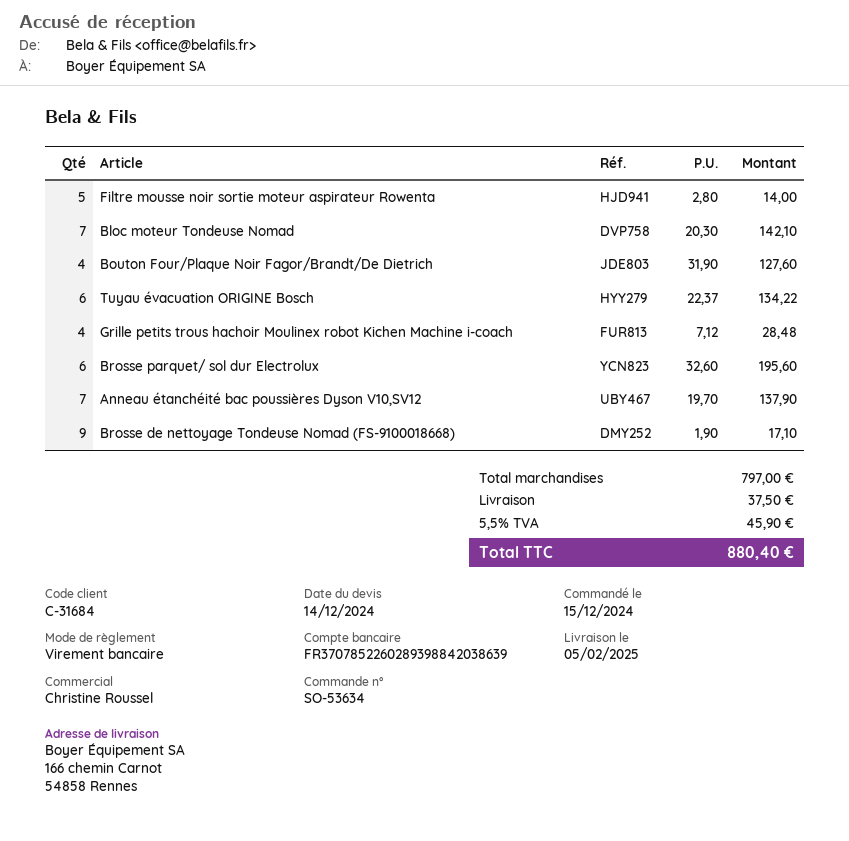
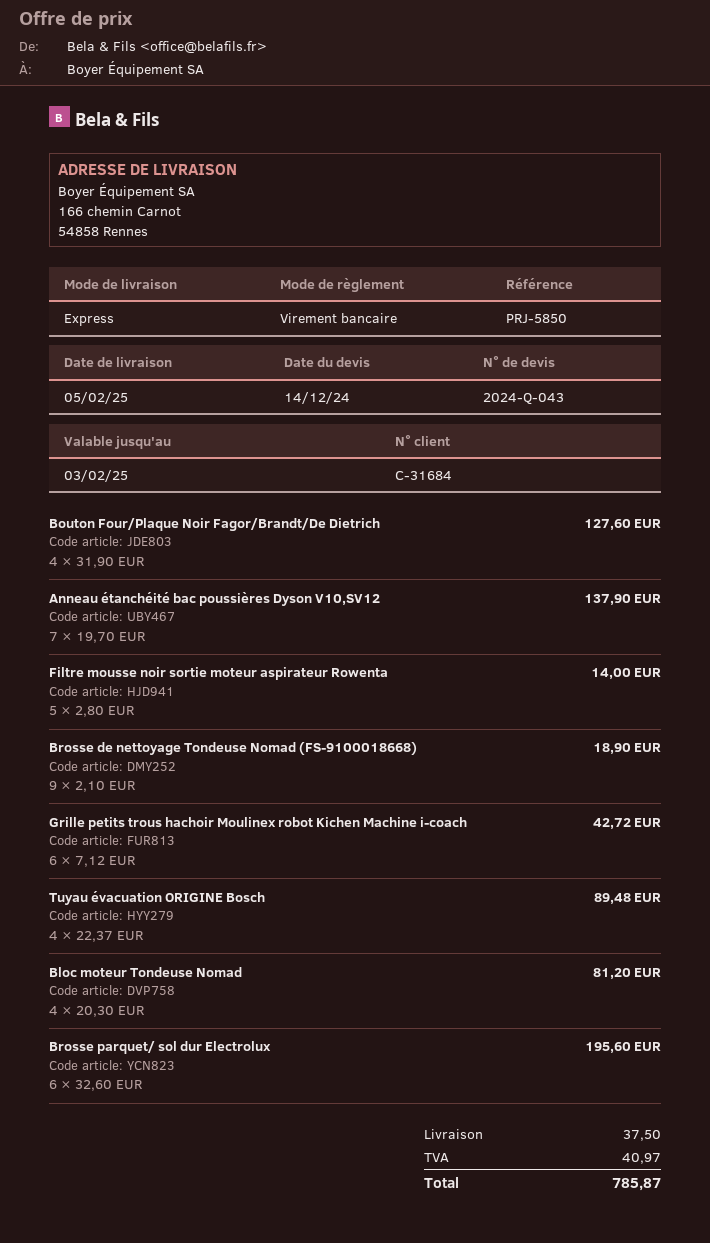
Bloc moteur Tondeuse Nomad: 7 x 20.30 = 142.10 -> 4 x 20.30 = 81.20
Tuyau évacuation ORIGINE Bosch: 6 x 22.37 = 134.22 -> 4 x 22.37 = 89.48
Grille petits trous hachoir Moulinex robot Kichen Machine i-coach: 4 x 7.12 = 28.48 -> 6 x 7.12 = 42.72
Brosse de nettoyage Tondeuse Nomad (FS-9100018668): 9 x 1.90 = 17.10 -> 9 x 2.10 = 18.90
tax: 45.90 -> 40.97
total: 880.40 -> 785.87

